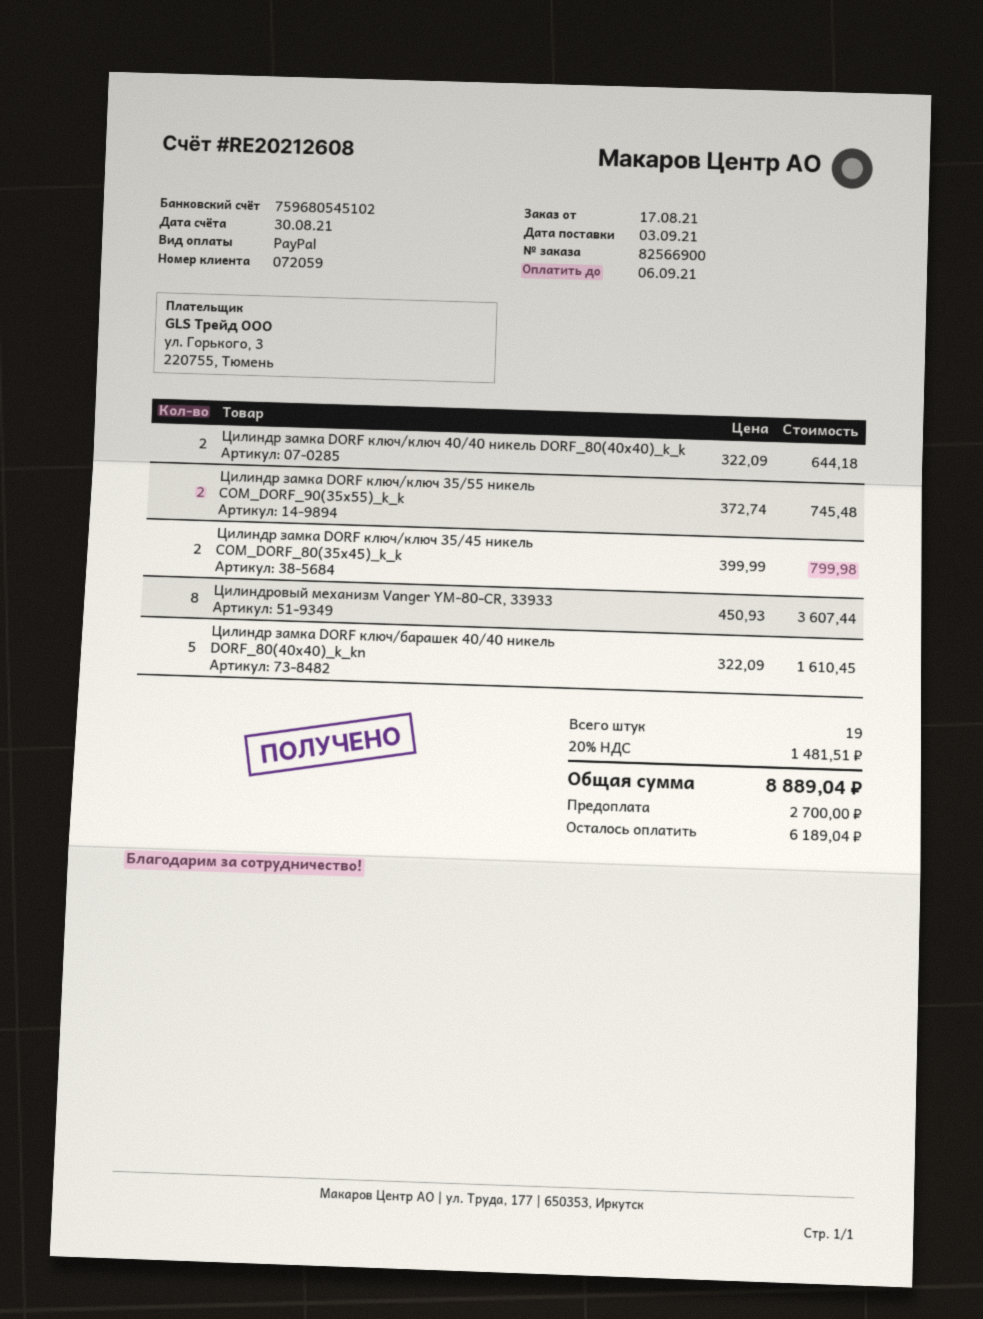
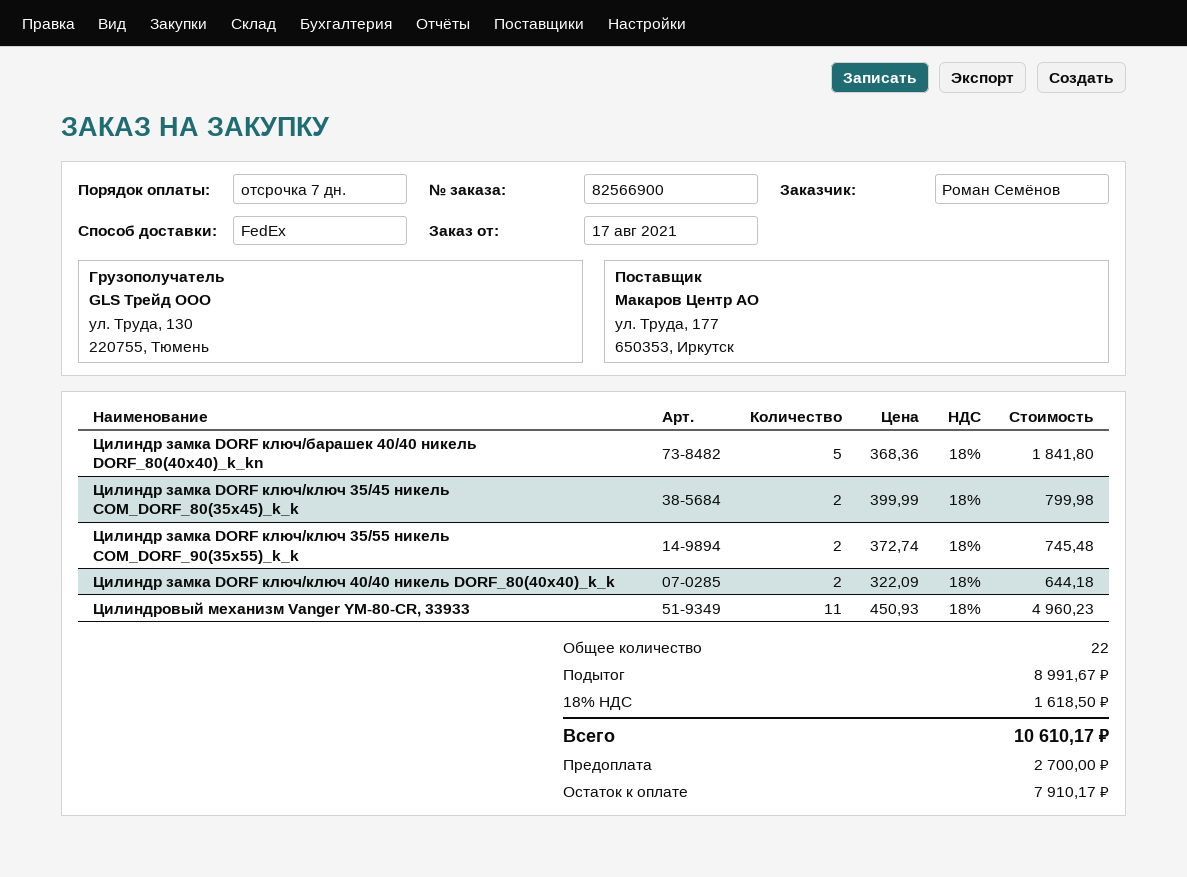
Цилиндровый механизм Vanger YM-80-CR, 33933: 8 x 450.93 = 3607.44 -> 11 x 450.93 = 4960.23
Цилиндр замка DORF ключ/барашек 40/40 никель DORF_80(40x40)_k_kn: 5 x 322.09 = 1610.45 -> 5 x 368.36 = 1841.80
total quantity: 19 -> 22
tax: 20% = 1481.51 -> 18% = 1618.50
total: 8889.04 -> 10610.17
balance: 6189.04 -> 7910.17

